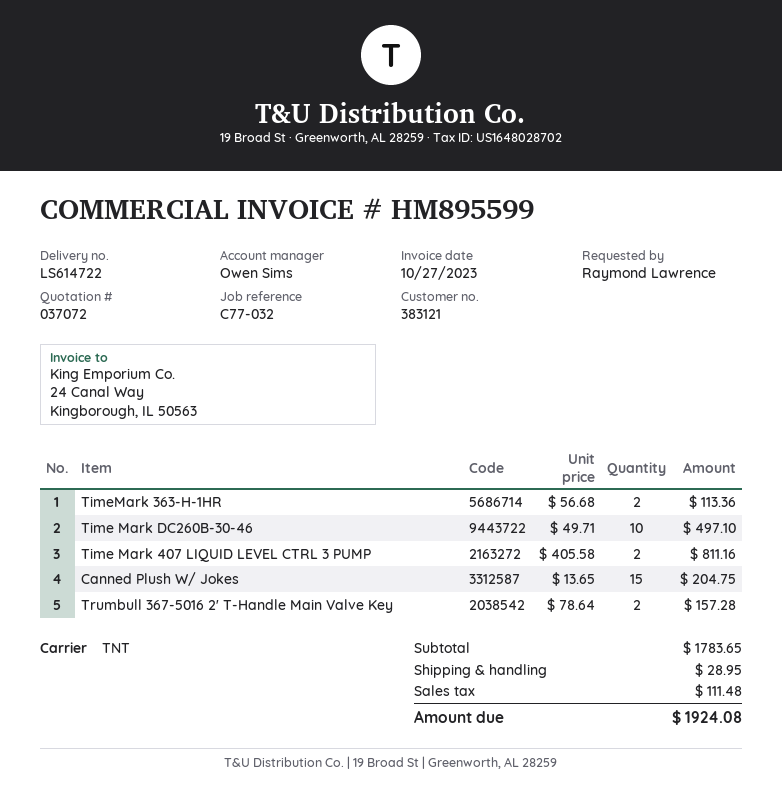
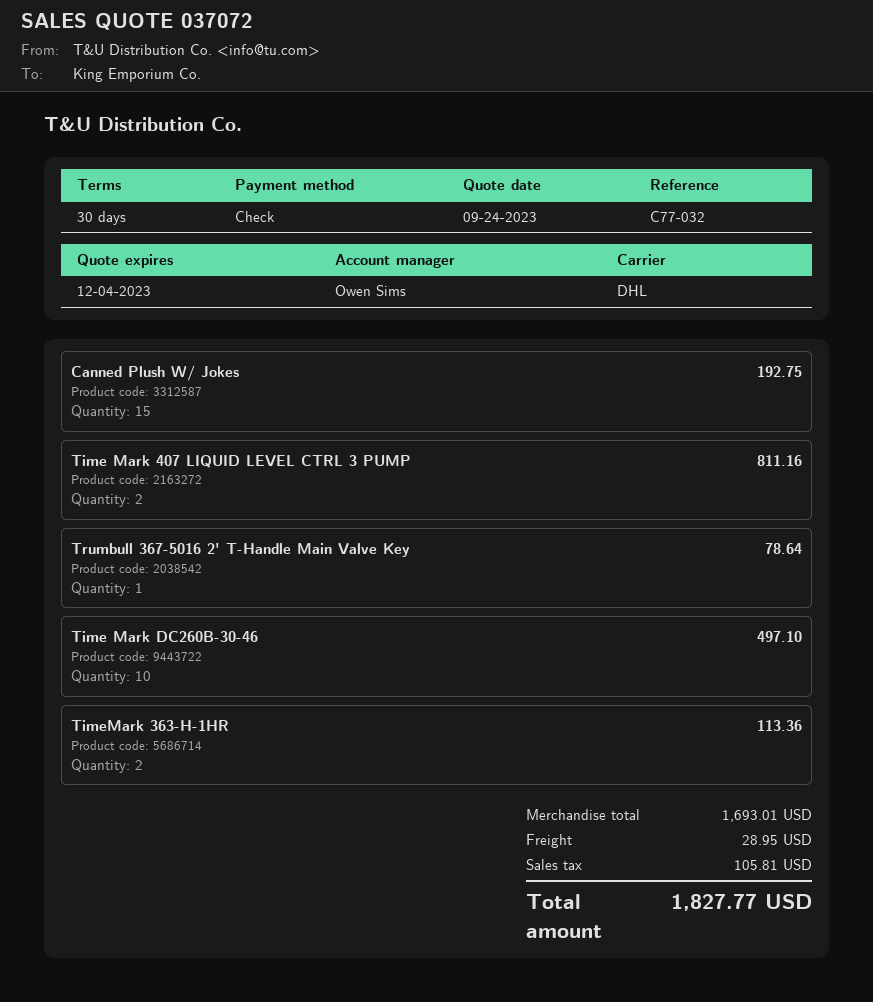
shipping method: TNT -> DHL
Canned Plush W/ Jokes: 15 for 204.75 -> 15 for 192.75
Trumbull 367-5016 2' T-Handle Main Valve Key: 2 for 157.28 -> 1 for 78.64
subtotal: 1783.65 -> 1693.01
tax: 111.48 -> 105.81
total: 1924.08 -> 1827.77

